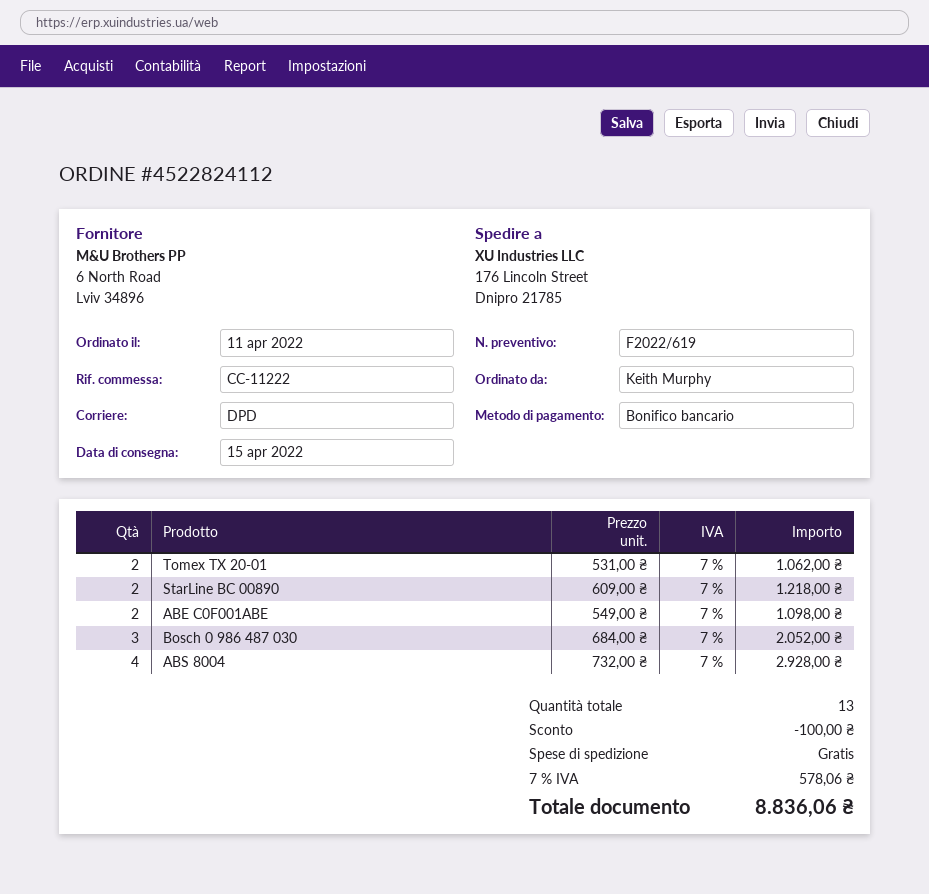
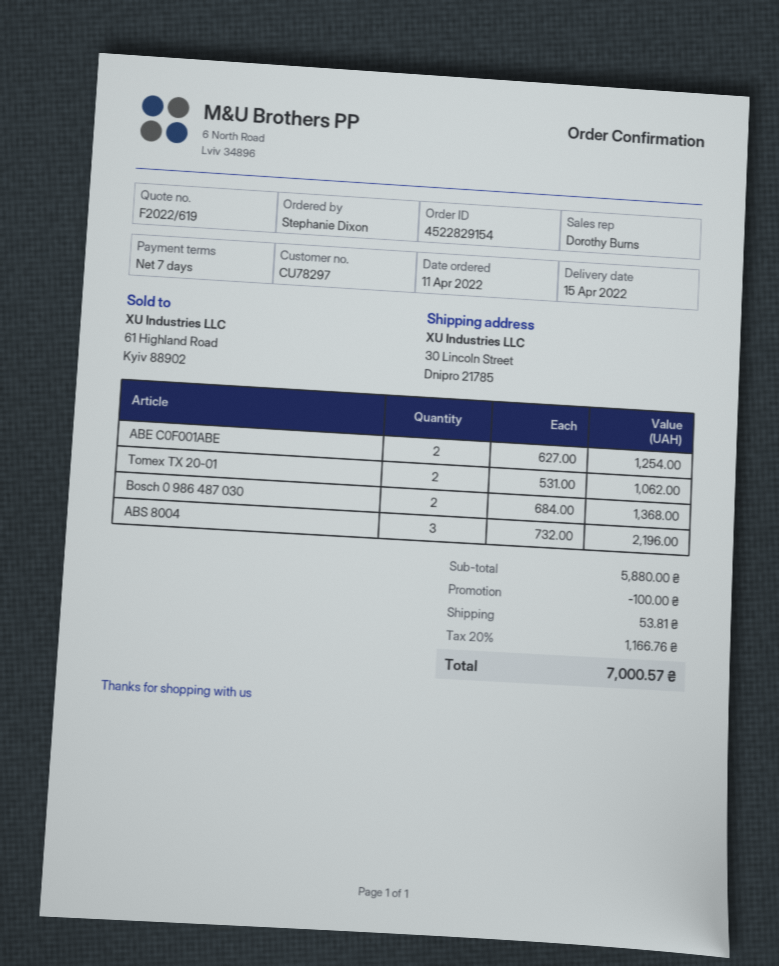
order number: 4522824112 -> 4522829154
ordered by: Keith Murphy -> Stephanie Dixon
ship to: 176 Lincoln Street, Dnipro 21785 -> 30 Lincoln Street, Dnipro 21785
StarLine BC 00890: 2 x 609.00 = 1218.00 -> none
ABE C0F001ABE: 2 x 549.00 = 1098.00 -> 2 x 627.00 = 1254.00
Bosch 0 986 487 030: 3 x 684.00 = 2052.00 -> 2 x 684.00 = 1368.00
ABS 8004: 4 x 732.00 = 2928.00 -> 3 x 732.00 = 2196.00
shipping: 0.00 -> 53.81
tax: 7% = 578.06 -> 20% = 1166.76
total: 8836.06 -> 7000.57

